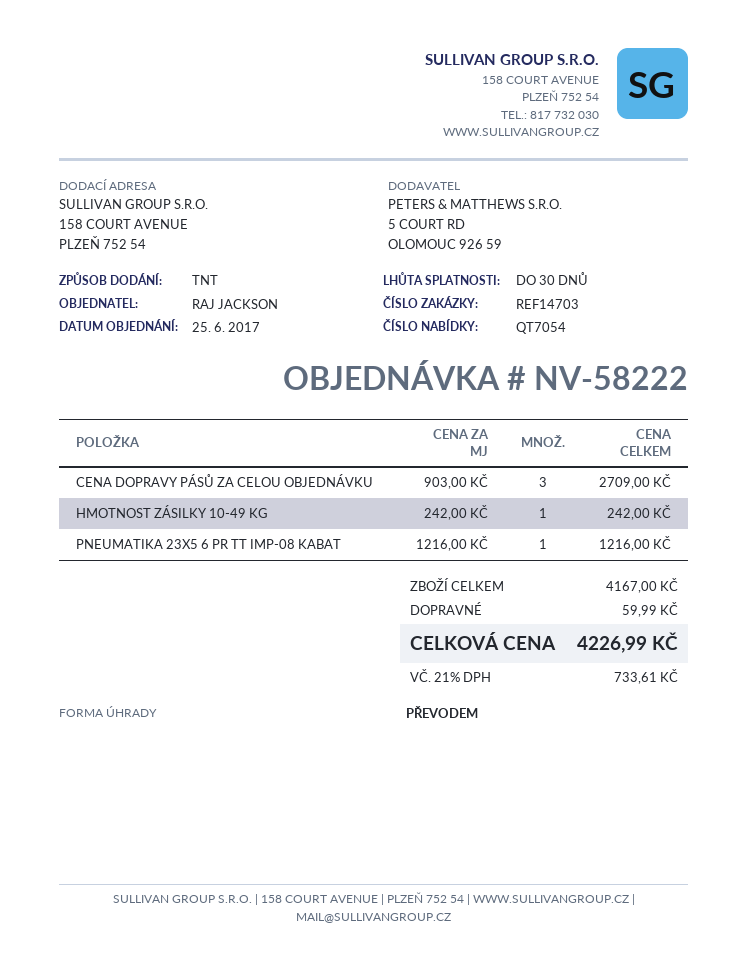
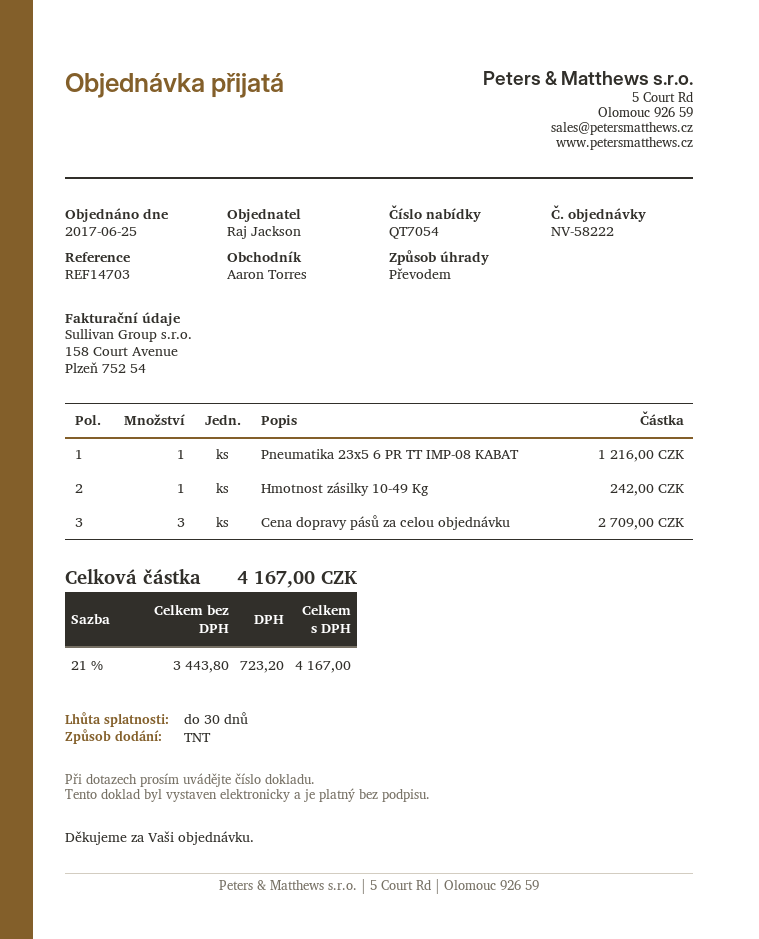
shipping: 59.99 -> none
tax: 21% = 733.61 -> 21% = 723.20
total: 4226.99 -> 4167.00

